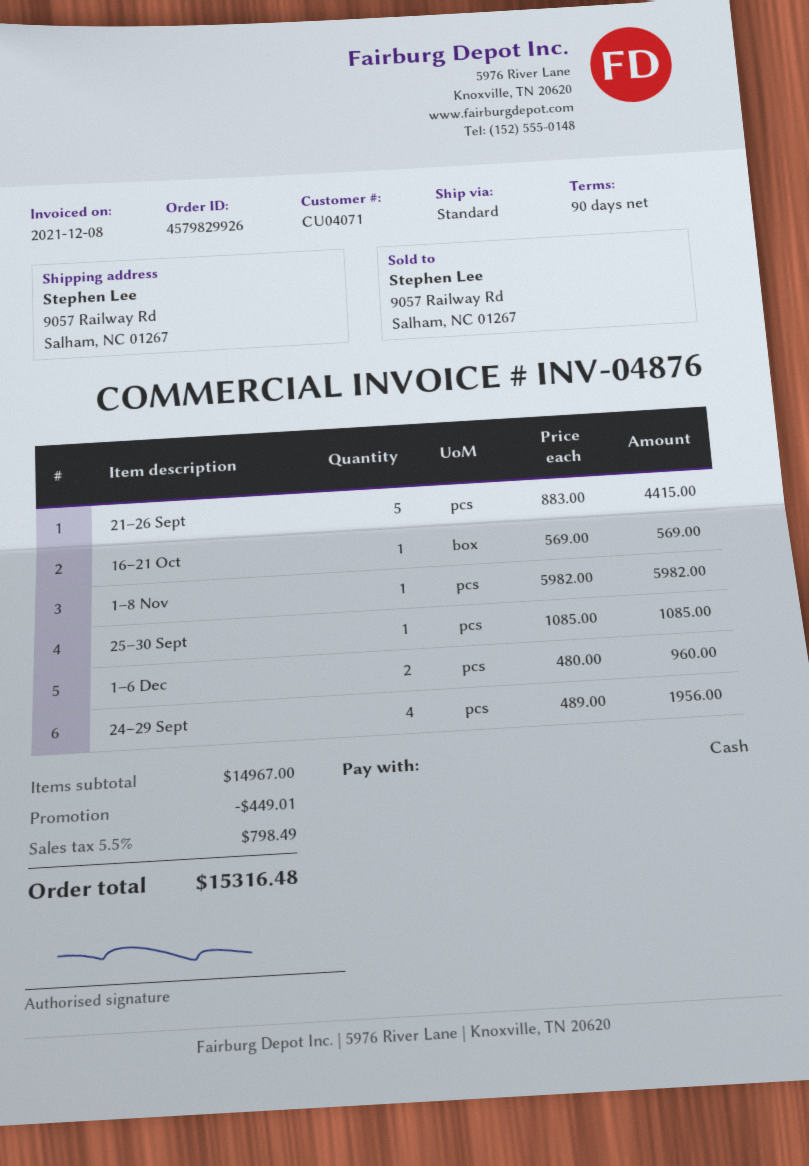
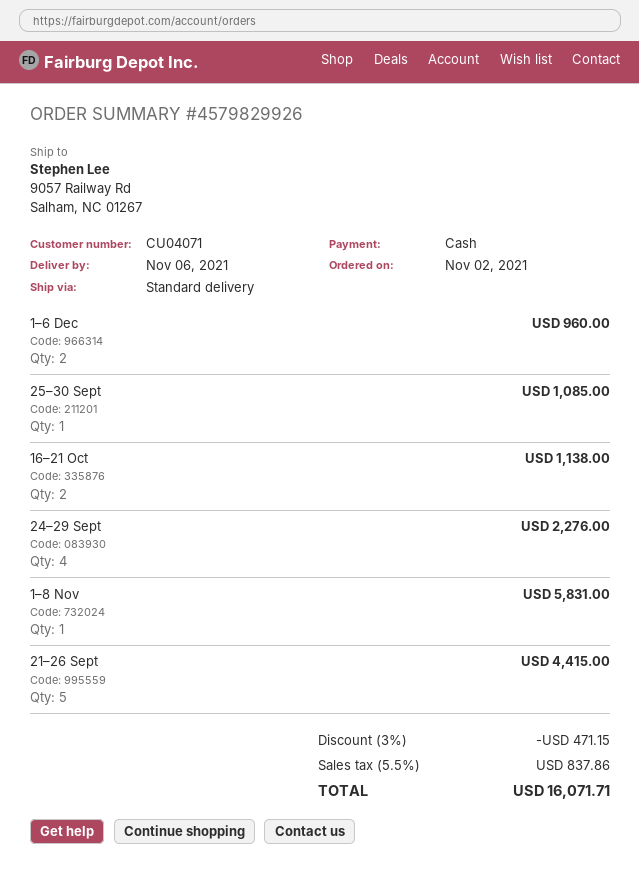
16–21 Oct: 1 for 569.00 -> 2 for 1138.00
1–8 Nov: 1 for 5982.00 -> 1 for 5831.00
24–29 Sept: 4 for 1956.00 -> 4 for 2276.00
discount: 449.01 -> 471.15
tax: 5.5% = 798.49 -> 5.5% = 837.86
total: 15316.48 -> 16071.71

